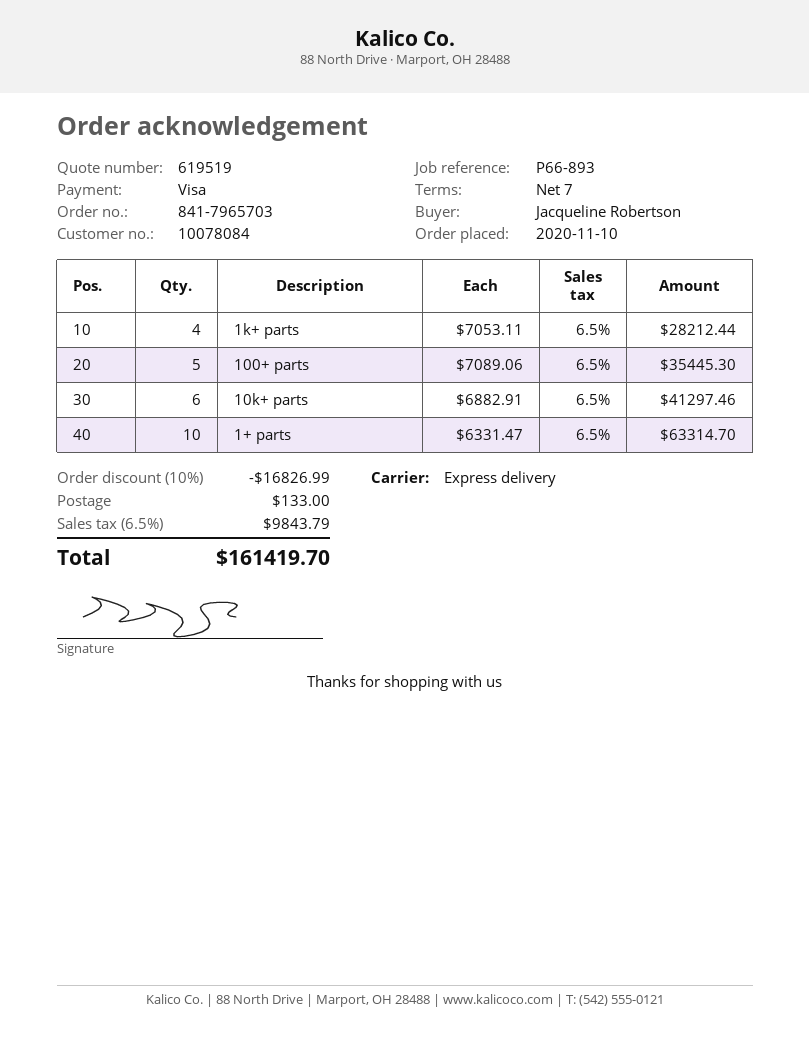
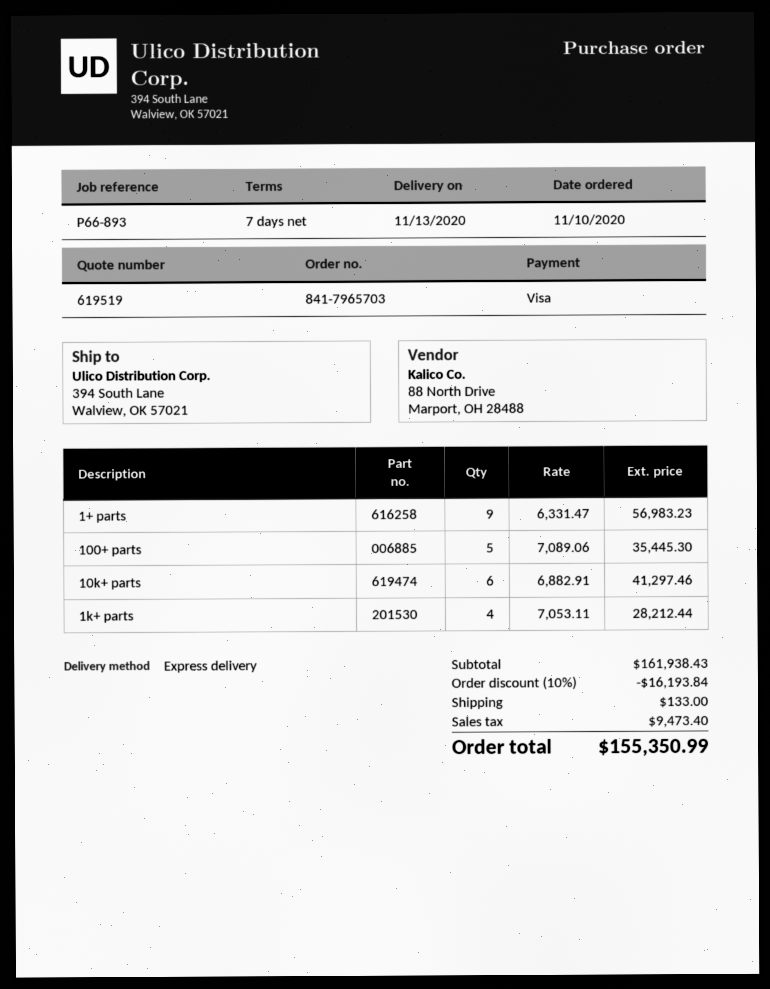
1+ parts: 10 x 6331.47 = 63314.70 -> 9 x 6331.47 = 56983.23
discount: 10% = 16826.99 -> 10% = 16193.84
tax: 9843.79 -> 9473.40
total: 161419.70 -> 155350.99

